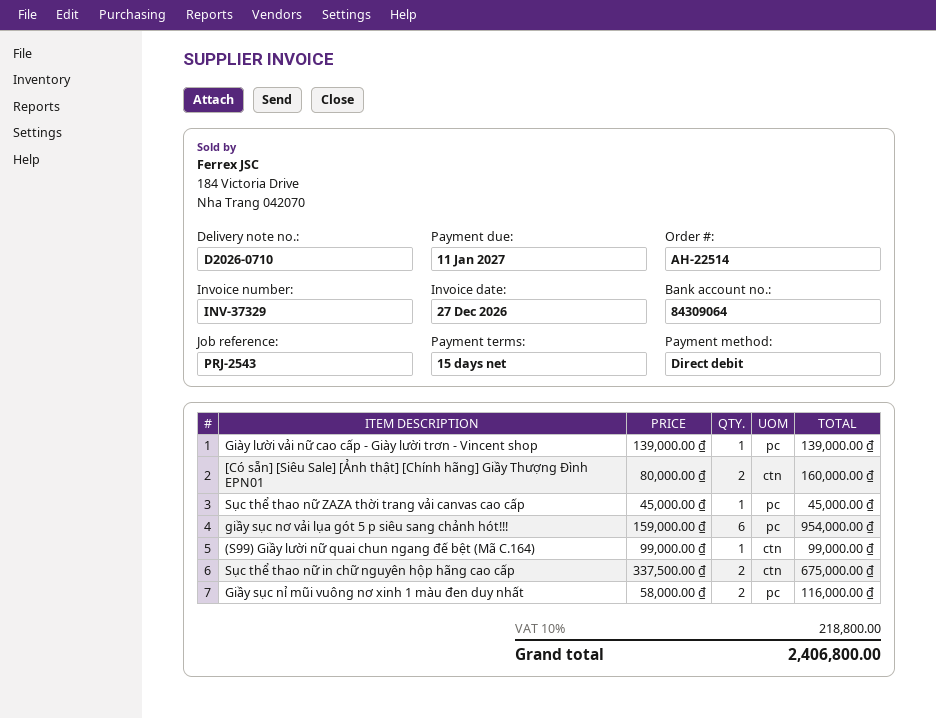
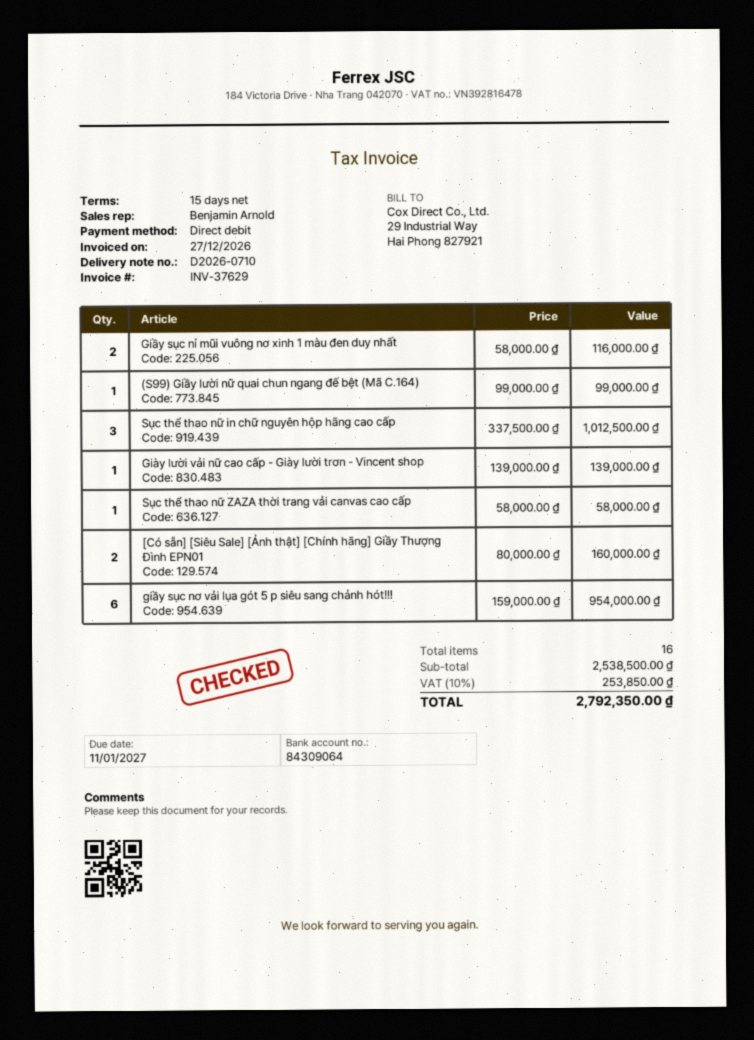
invoice number: INV-37329 -> INV-37629
Sục thể thao nữ ZAZA thời trang vải canvas cao cấp: 1 x 45000.00 = 45000.00 -> 1 x 58000.00 = 58000.00
Sục thể thao nữ in chữ nguyên hộp hãng cao cấp: 2 x 337500.00 = 675000.00 -> 3 x 337500.00 = 1012500.00
tax: 10% = 218800.00 -> 10% = 253850.00
total: 2406800.00 -> 2792350.00

